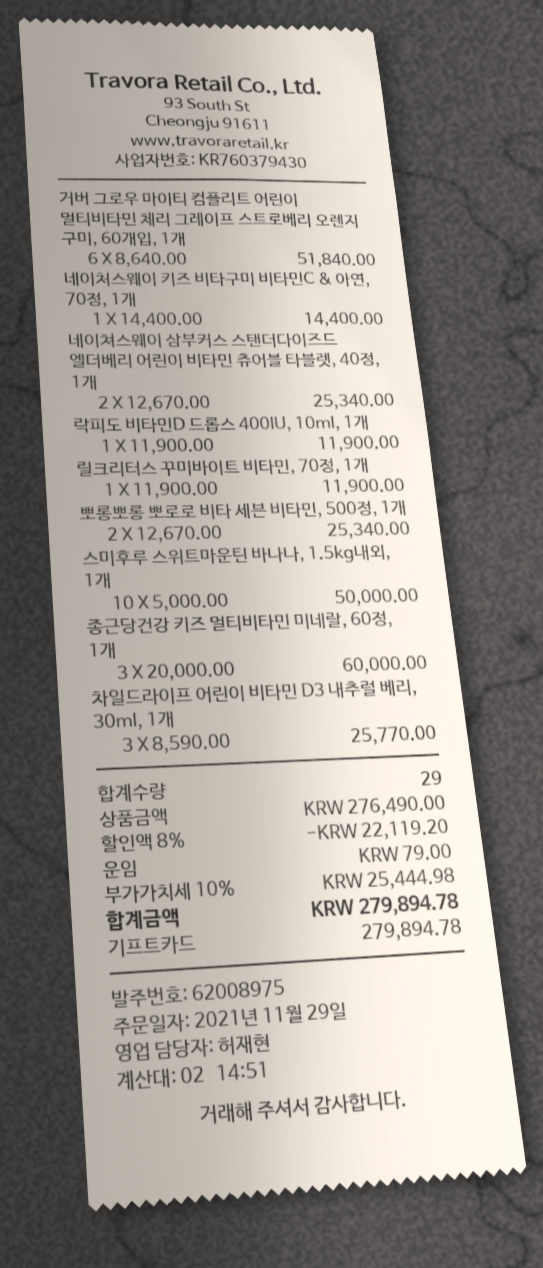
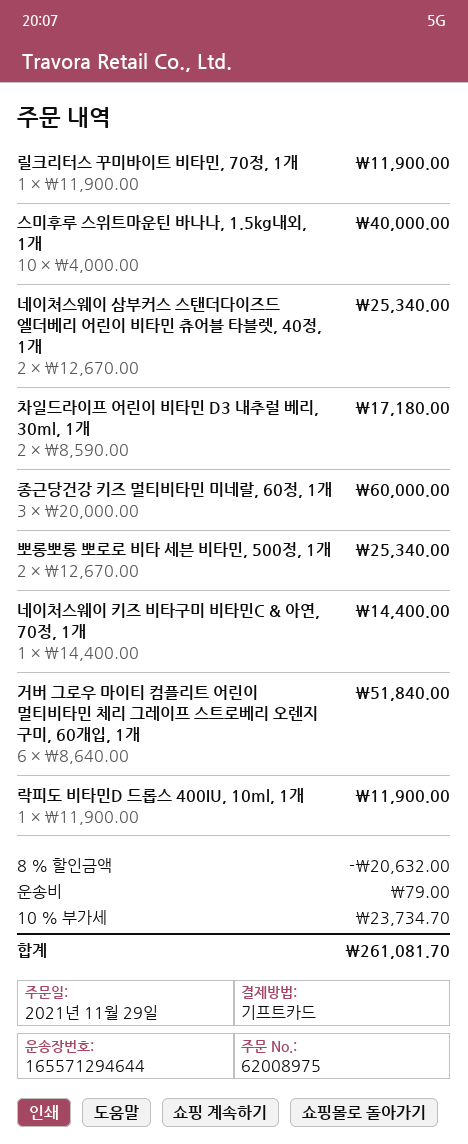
스미후루 스위트마운틴 바나나, 1.5kg내외, 1개: 10 x 5000.00 = 50000.00 -> 10 x 4000.00 = 40000.00
차일드라이프 어린이 비타민 D3 내추럴 베리, 30ml, 1개: 3 x 8590.00 = 25770.00 -> 2 x 8590.00 = 17180.00
discount: 8% = 22119.20 -> 8% = 20632.00
tax: 10% = 25444.98 -> 10% = 23734.70
total: 279894.78 -> 261081.70

